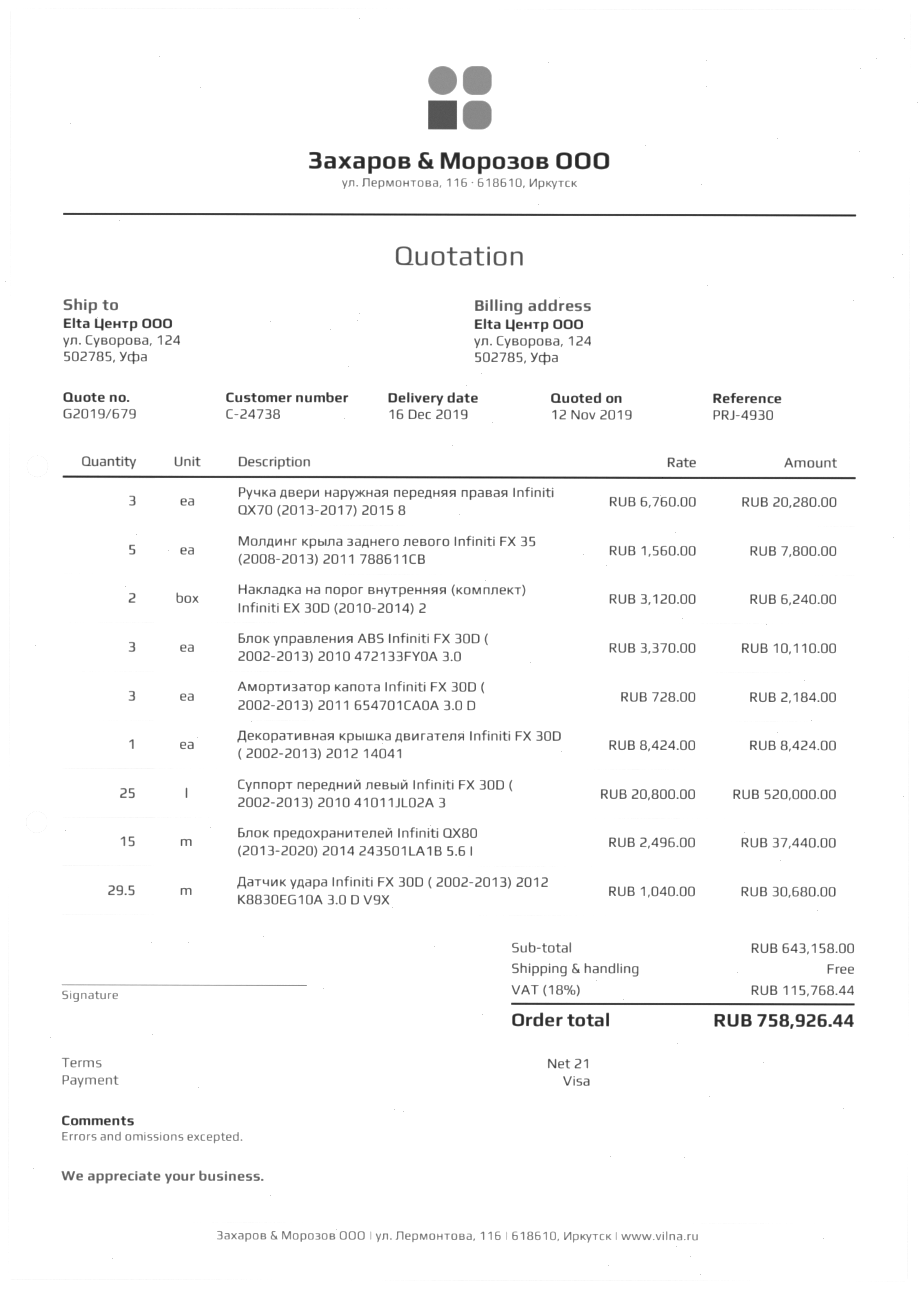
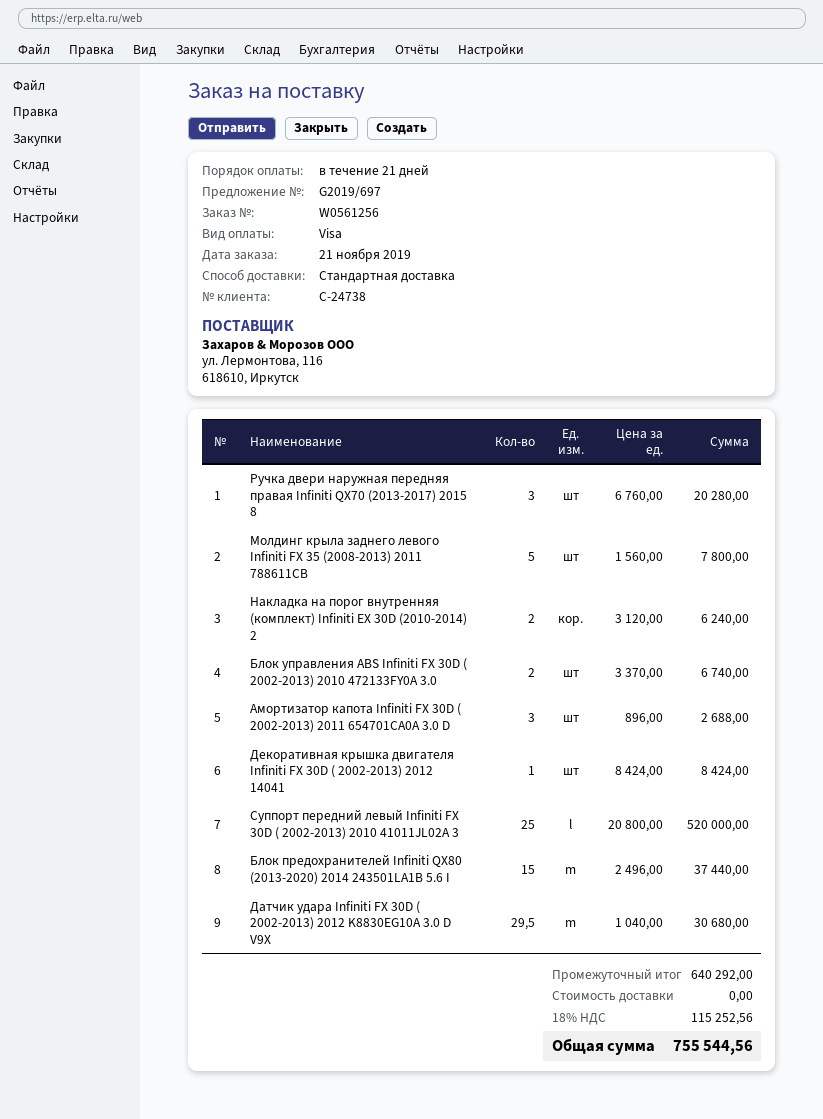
quote number: G2019/679 -> G2019/697
Блок управления ABS Infiniti FX 30D ( 2002-2013) 2010 472133FY0A 3.0: 3 x 3370.00 = 10110.00 -> 2 x 3370.00 = 6740.00
Амортизатор капота Infiniti FX 30D ( 2002-2013) 2011 654701CA0A 3.0 D: 3 x 728.00 = 2184.00 -> 3 x 896.00 = 2688.00
subtotal: 643158.00 -> 640292.00
tax: 18% = 115768.44 -> 18% = 115252.56
total: 758926.44 -> 755544.56

